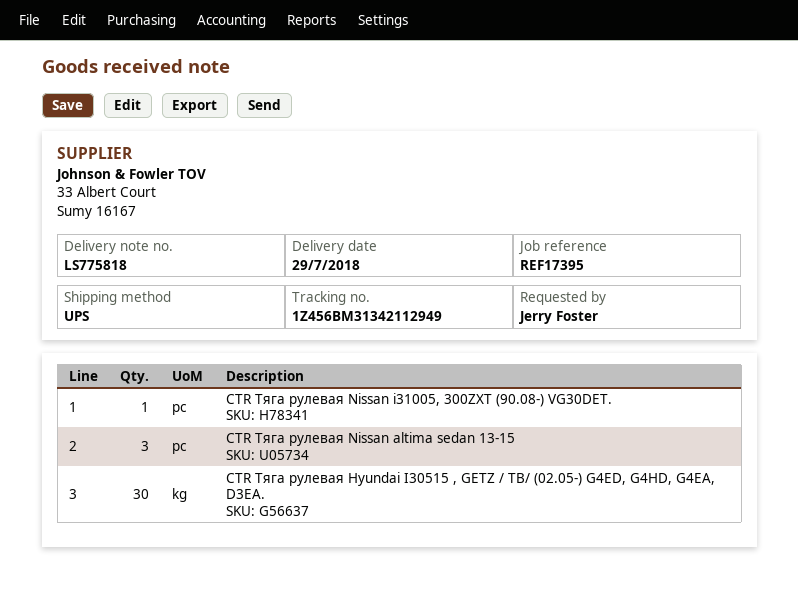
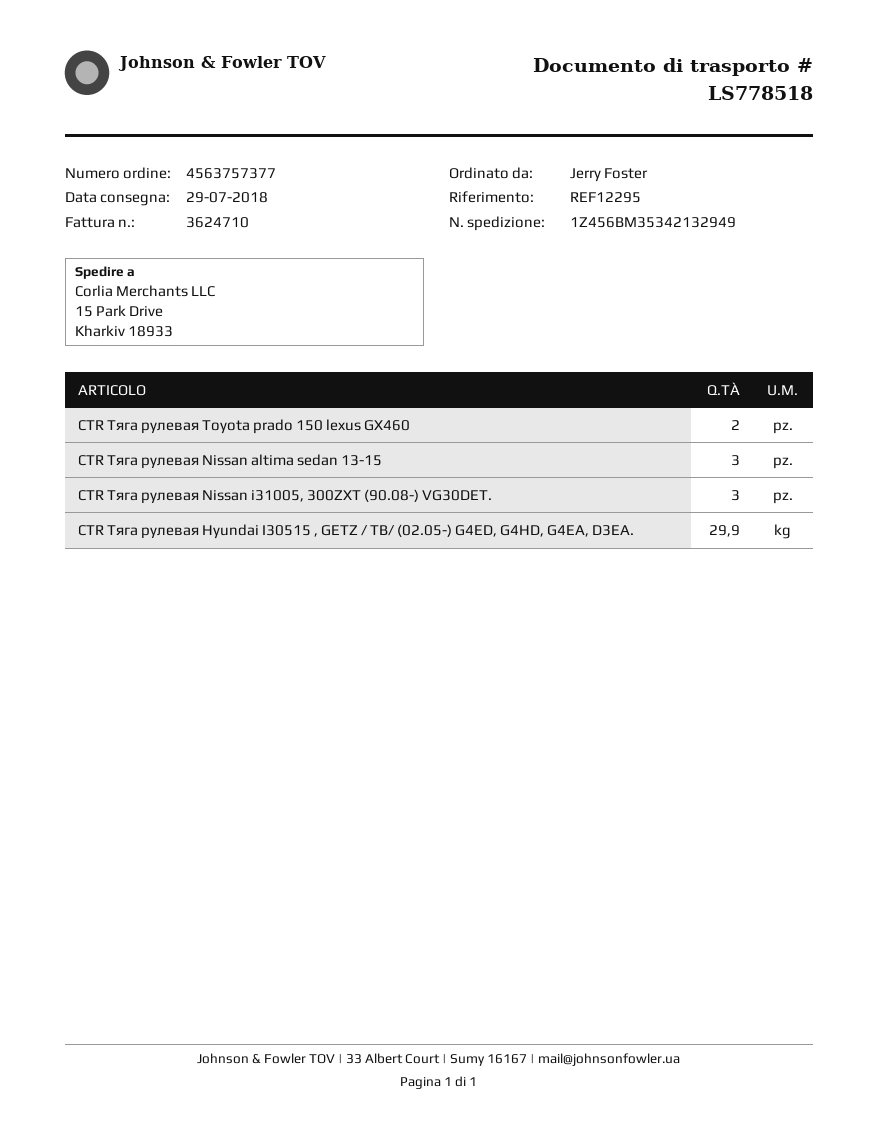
delivery note number: LS775818 -> LS778518
reference: REF17395 -> REF12295
tracking number: 1Z456BM31342112949 -> 1Z456BM35342132949
CTR Тяга рулевая Nissan i31005, 300ZXT (90.08-) VG30DET.: 1 -> 3
CTR Тяга рулевая Hyundai I30515 , GETZ / TB/ (02.05-) G4ED, G4HD, G4EA, D3EA.: 30 -> 29.9
CTR Тяга рулевая Toyota prado 150 lexus GX460: none -> 2

